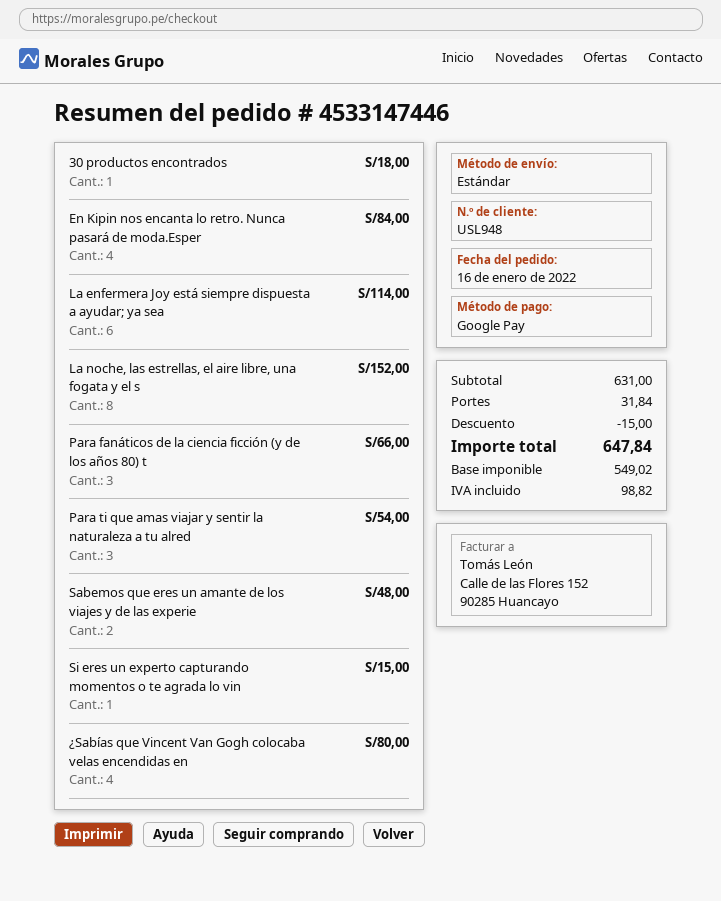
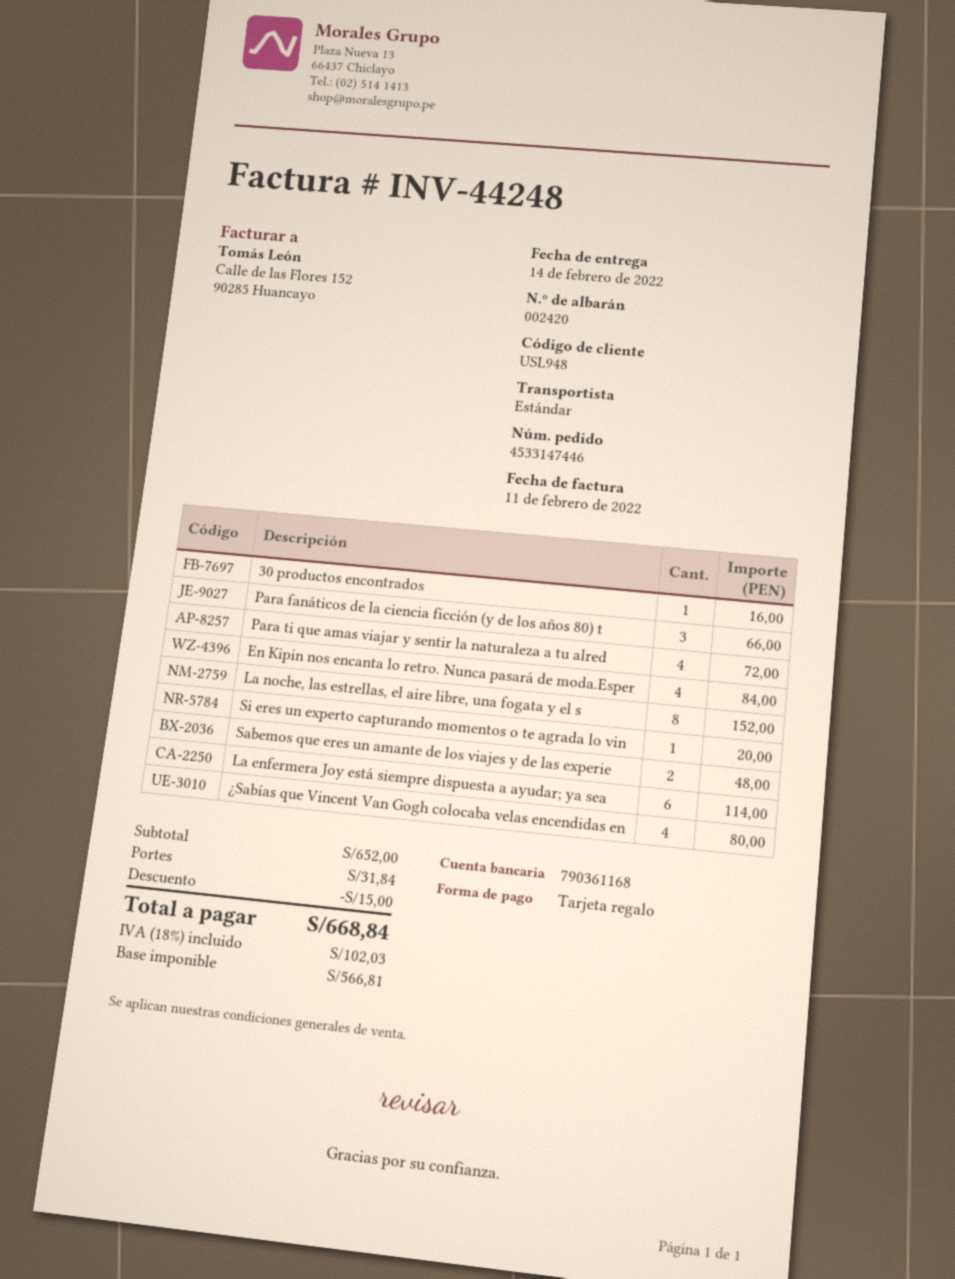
payment method: Google Pay -> gift card
30 productos encontrados: 1 for 18.00 -> 1 for 16.00
Para ti que amas viajar y sentir la naturaleza a tu alred: 3 for 54.00 -> 4 for 72.00
Si eres un experto capturando momentos o te agrada lo vin: 1 for 15.00 -> 1 for 20.00
subtotal: 631.00 -> 652.00
net: 549.02 -> 566.81
tax: 98.82 -> 102.03
total: 647.84 -> 668.84

